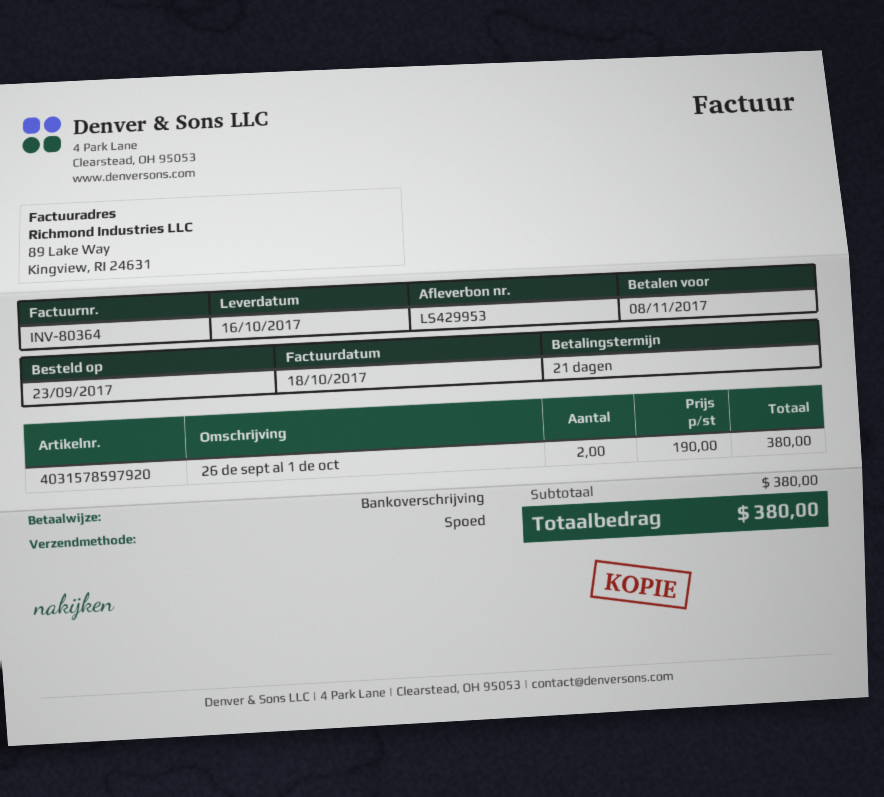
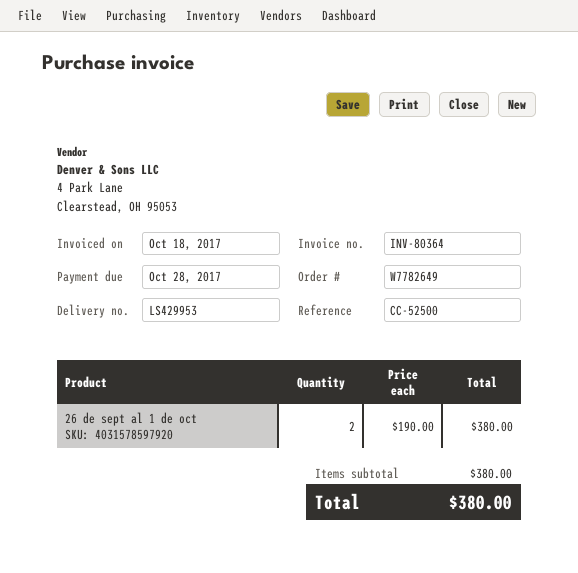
due date: 2017-11-08 -> 2017-10-28

